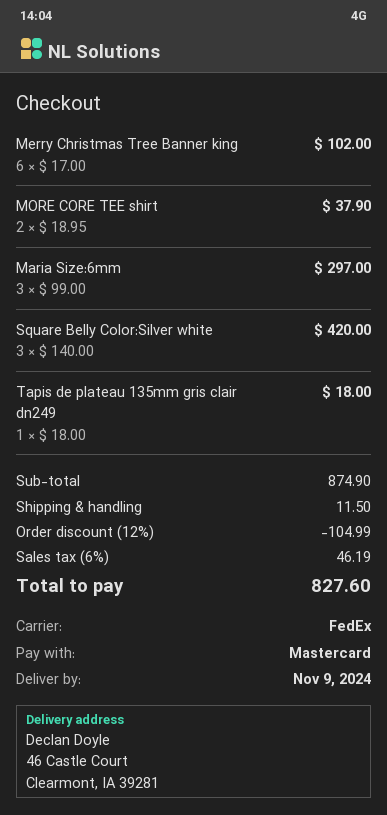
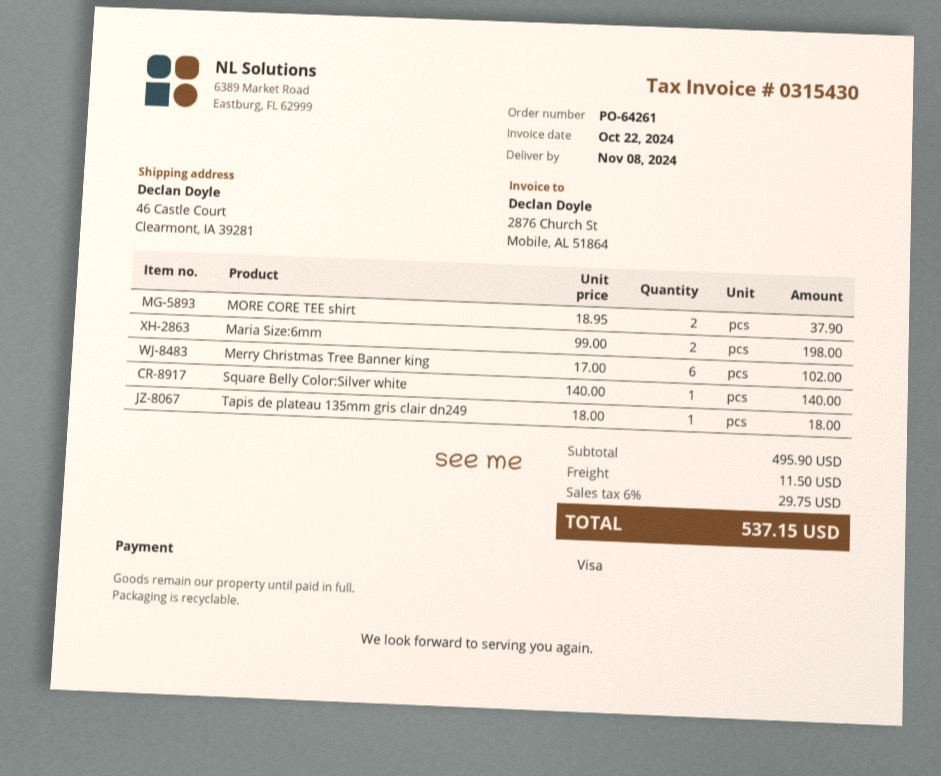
delivery date: 2024-11-09 -> 2024-11-08
payment method: Mastercard -> Visa
Maria Size:6mm: 3 x 99.00 = 297.00 -> 2 x 99.00 = 198.00
Square Belly Color:Silver white: 3 x 140.00 = 420.00 -> 1 x 140.00 = 140.00
subtotal: 874.90 -> 495.90
discount: 12% = 104.99 -> none
tax: 6% = 46.19 -> 6% = 29.75
total: 827.60 -> 537.15

